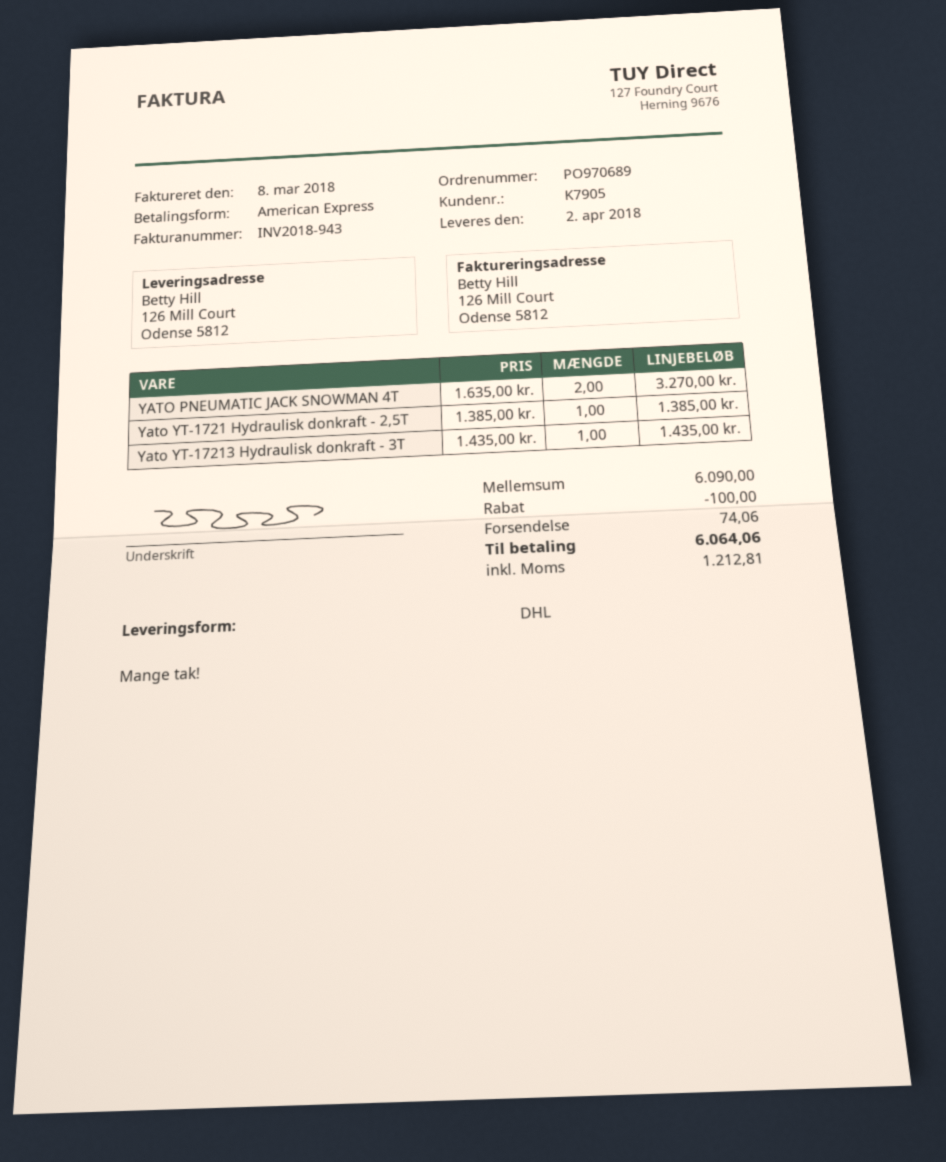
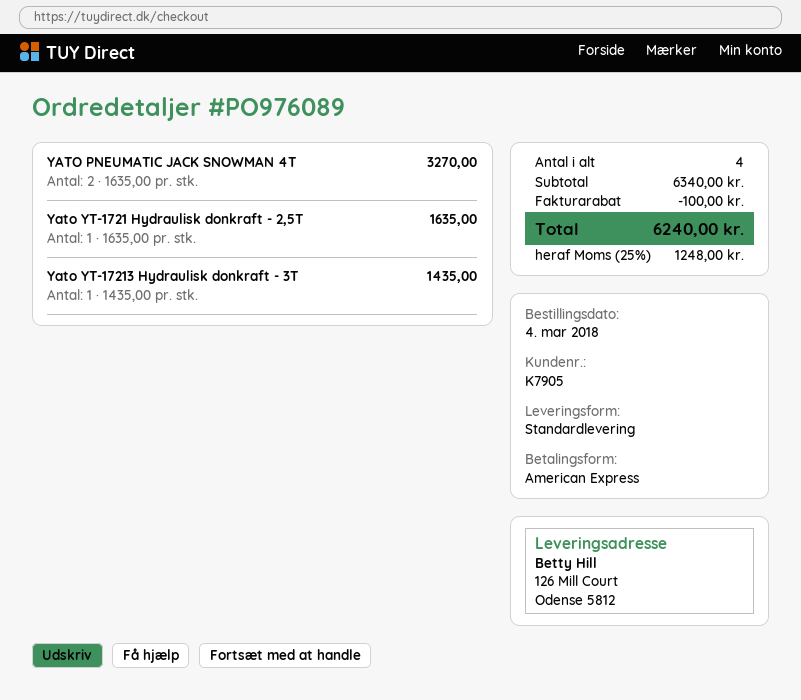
order number: PO970689 -> PO976089
shipping method: DHL -> standard
Yato YT-1721 Hydraulisk donkraft - 2,5T: 1 x 1385.00 = 1385.00 -> 1 x 1635.00 = 1635.00
subtotal: 6090.00 -> 6340.00
shipping: 74.06 -> none
tax: 1212.81 -> 1248.00
total: 6064.06 -> 6240.00

